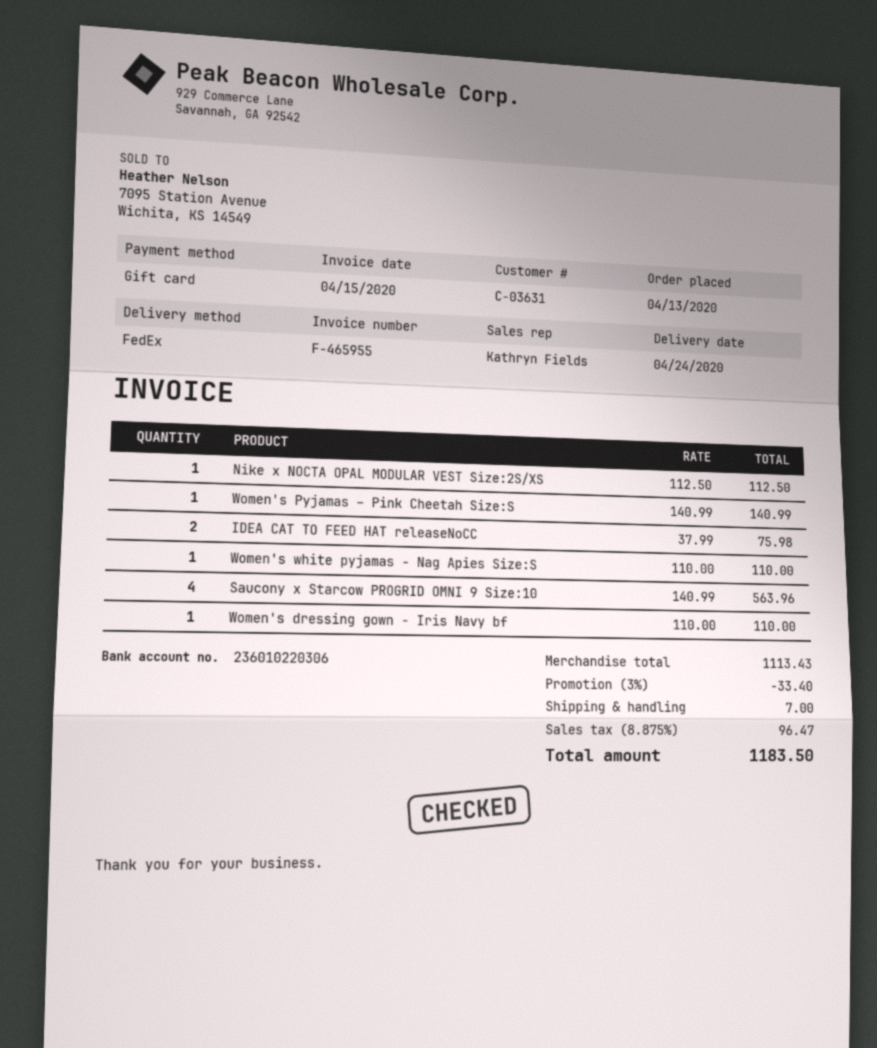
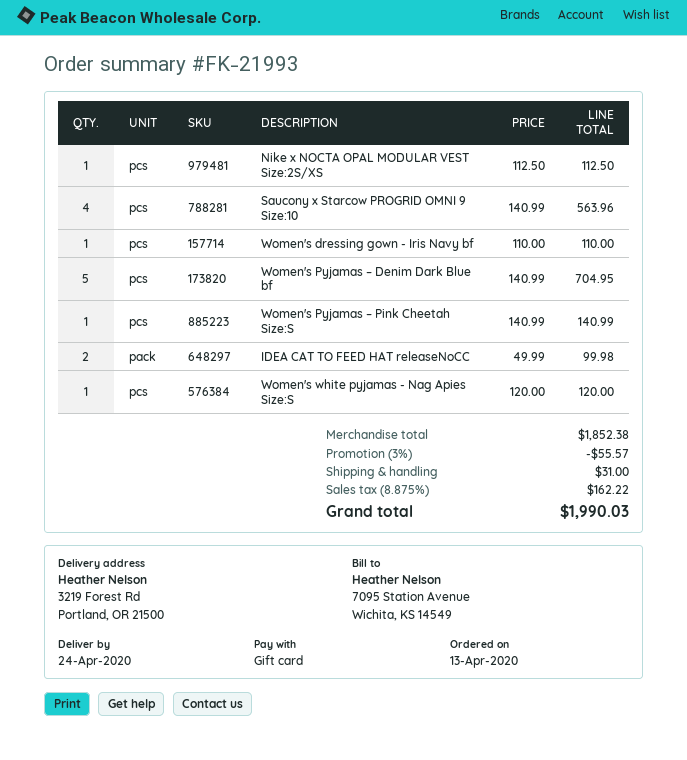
IDEA CAT TO FEED HAT releaseNoCC: 2 x 37.99 = 75.98 -> 2 x 49.99 = 99.98
Women's white pyjamas - Nag Apies Size:S: 1 x 110.00 = 110.00 -> 1 x 120.00 = 120.00
Women's Pyjamas – Denim Dark Blue bf: none -> 5 x 140.99 = 704.95
subtotal: 1113.43 -> 1852.38
discount: 3% = 33.40 -> 3% = 55.57
shipping: 7.00 -> 31.00
tax: 8.875% = 96.47 -> 8.875% = 162.22
total: 1183.50 -> 1990.03

